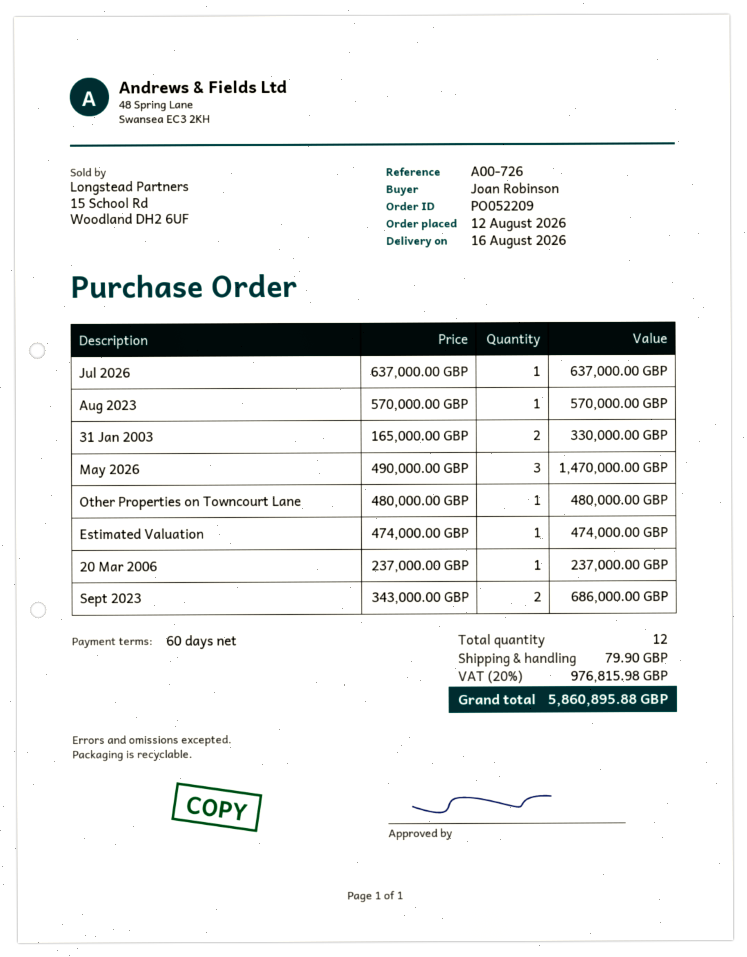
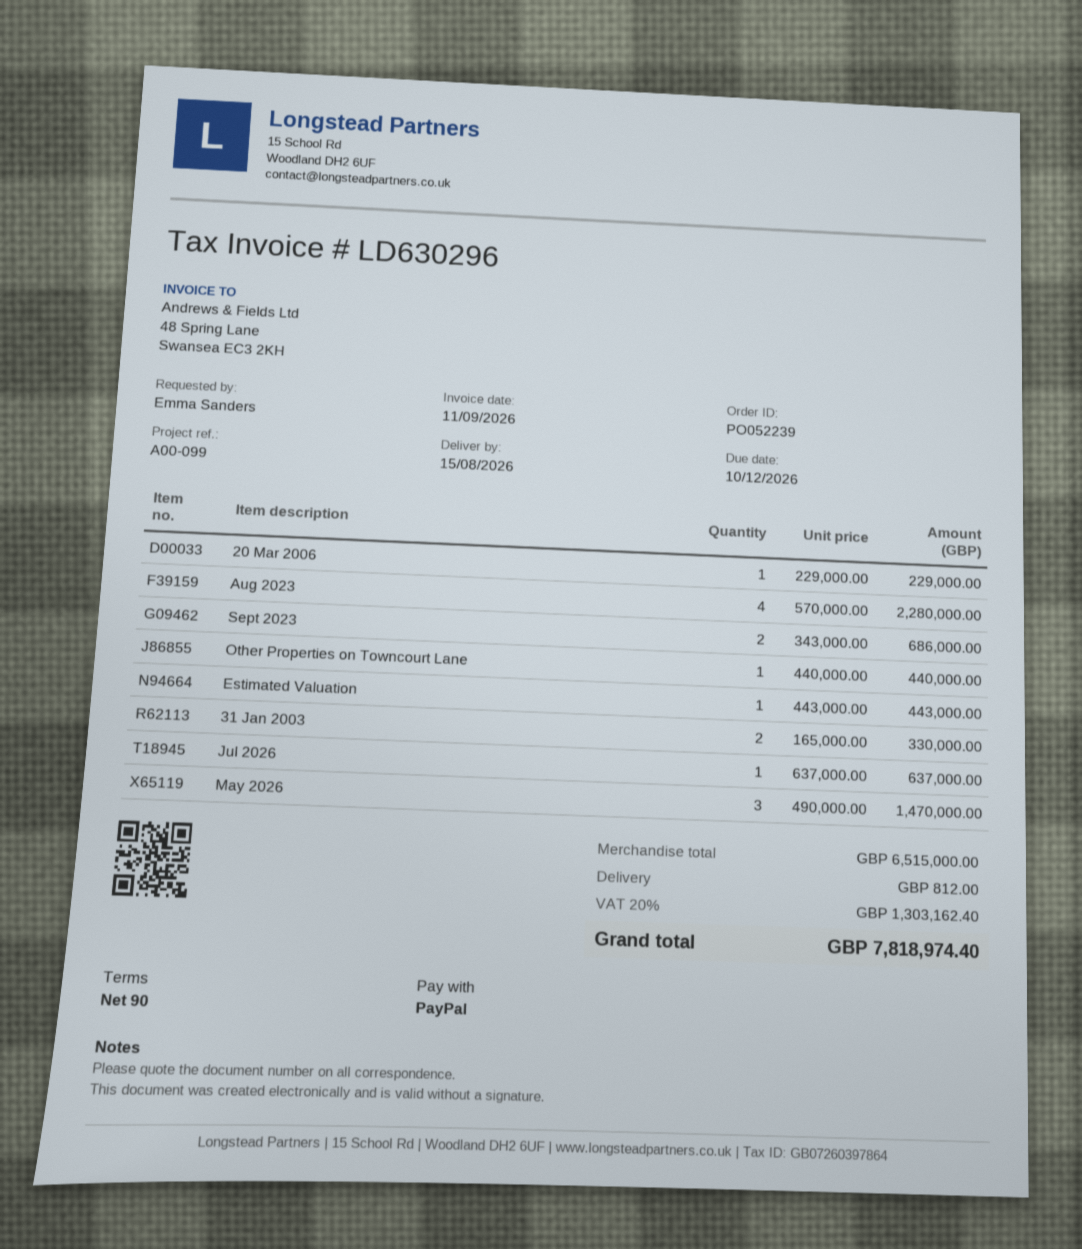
order number: PO052209 -> PO052239
delivery date: 2026-08-16 -> 2026-08-15
payment terms: 60 days -> 90 days
reference: A00-726 -> A00-099
ordered by: Joan Robinson -> Emma Sanders
Aug 2023: 1 x 570000.00 = 570000.00 -> 4 x 570000.00 = 2280000.00
Other Properties on Towncourt Lane: 1 x 480000.00 = 480000.00 -> 1 x 440000.00 = 440000.00
Estimated Valuation: 1 x 474000.00 = 474000.00 -> 1 x 443000.00 = 443000.00
20 Mar 2006: 1 x 237000.00 = 237000.00 -> 1 x 229000.00 = 229000.00
shipping: 79.90 -> 812.00
tax: 20% = 976815.98 -> 20% = 1303162.40
total: 5860895.88 -> 7818974.40

